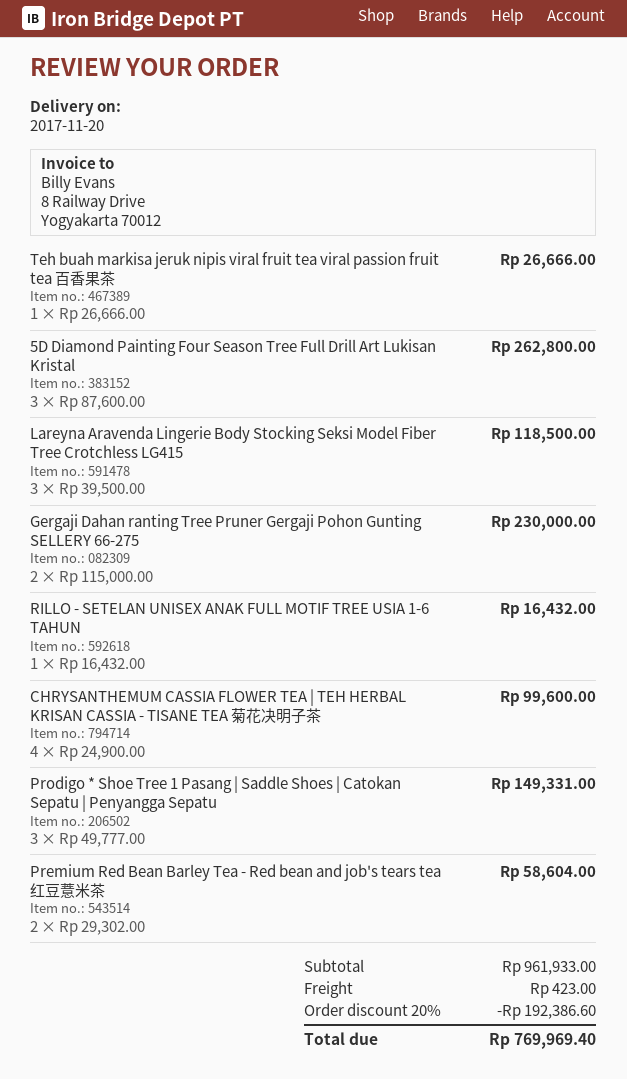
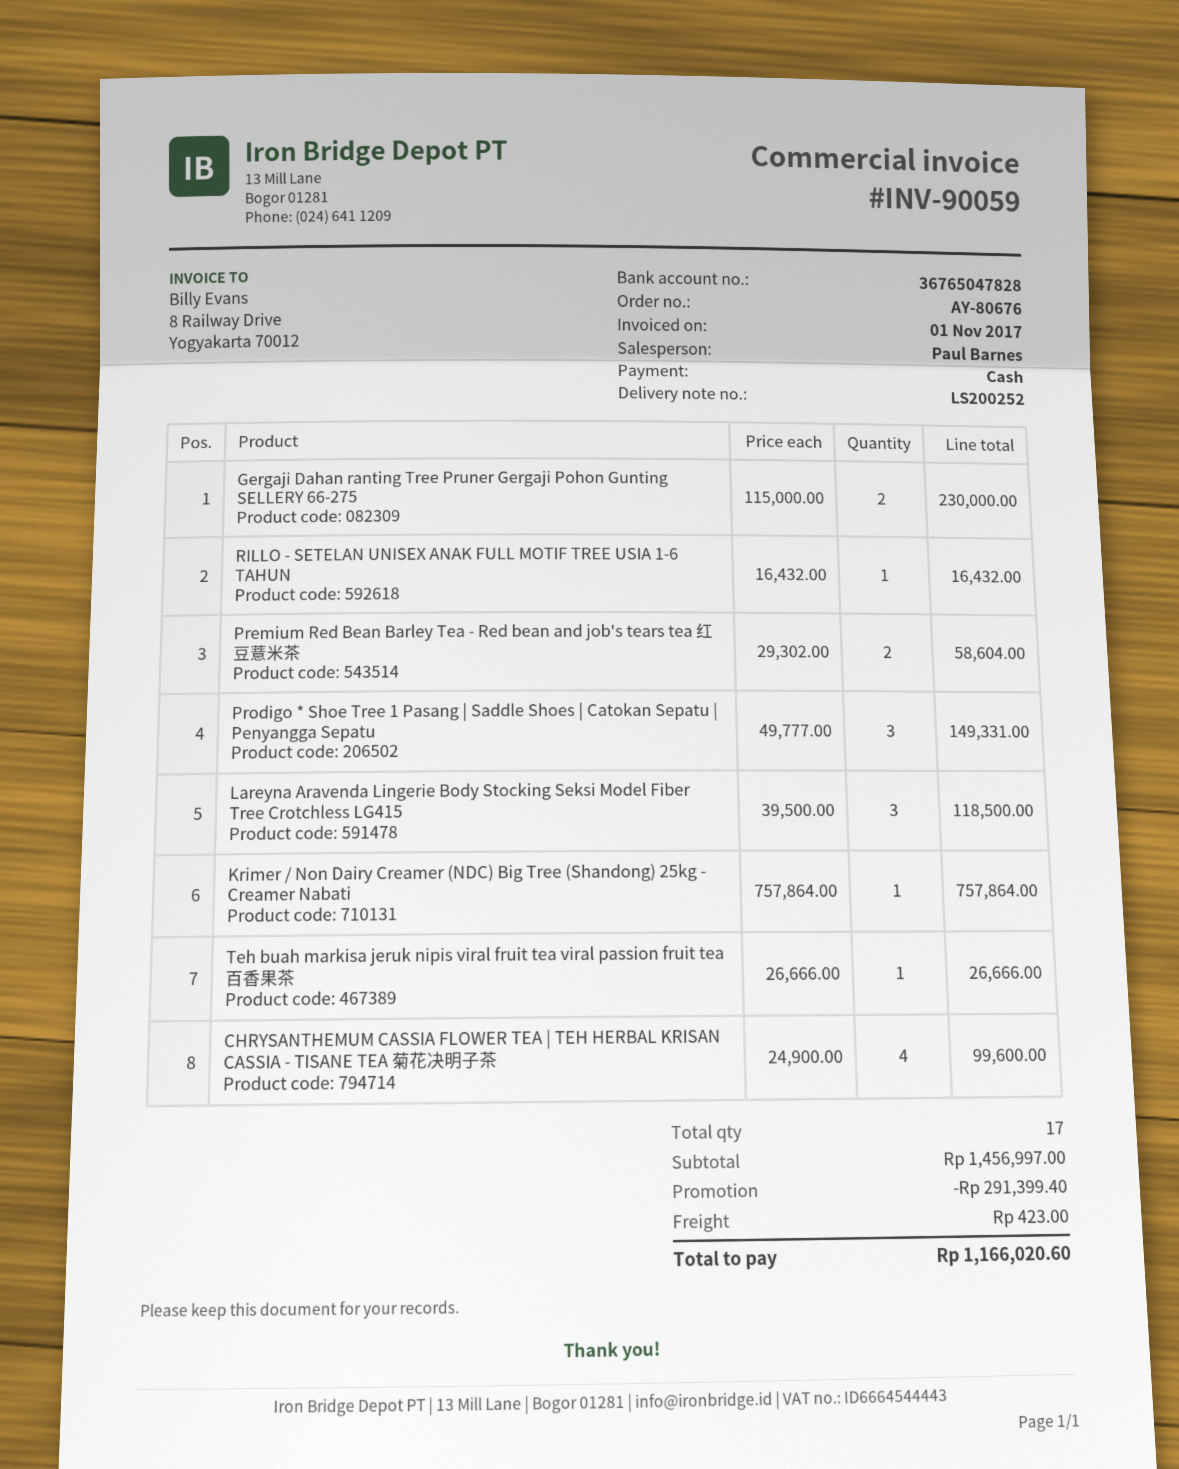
5D Diamond Painting Four Season Tree Full Drill Art Lukisan Kristal: 3 x 87600.00 = 262800.00 -> none
Krimer / Non Dairy Creamer (NDC) Big Tree (Shandong) 25kg - Creamer Nabati: none -> 1 x 757864.00 = 757864.00
subtotal: 961933.00 -> 1456997.00
discount: 192386.60 -> 291399.40
total: 769969.40 -> 1166020.60

